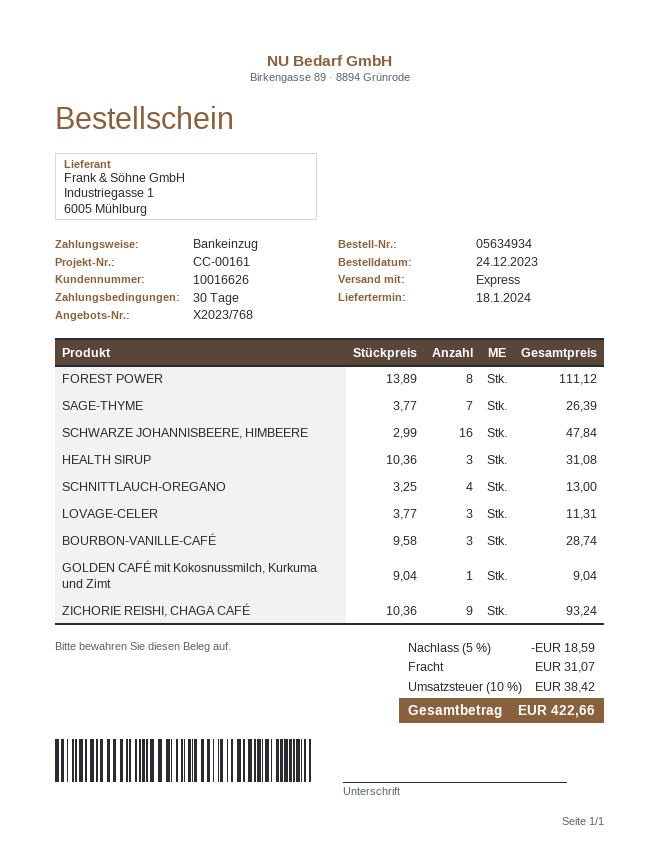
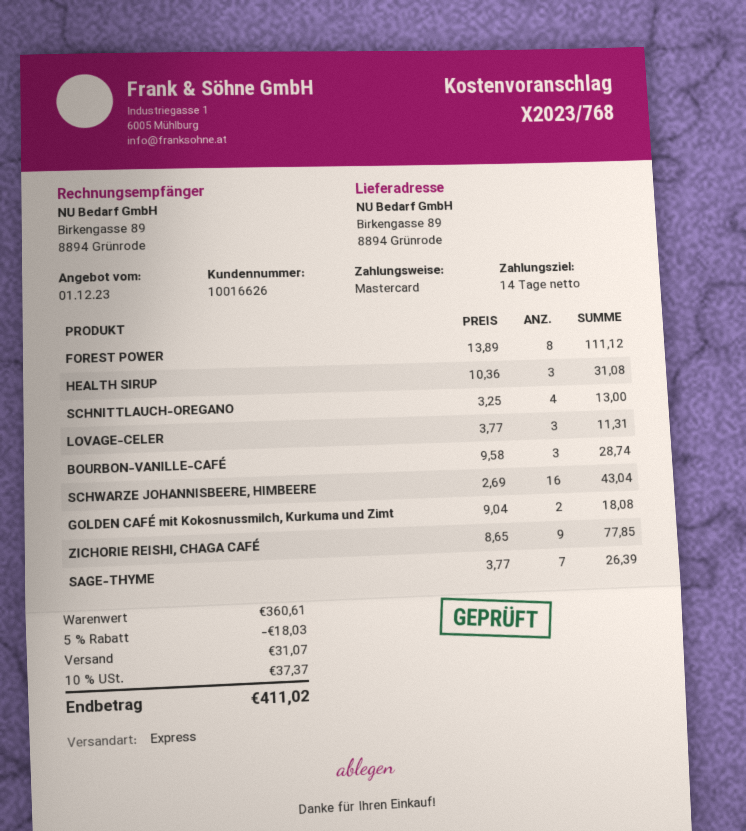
payment terms: 30 days -> 14 days
payment method: direct debit -> Mastercard
SCHWARZE JOHANNISBEERE, HIMBEERE: 16 x 2.99 = 47.84 -> 16 x 2.69 = 43.04
GOLDEN CAFÉ mit Kokosnussmilch, Kurkuma und Zimt: 1 x 9.04 = 9.04 -> 2 x 9.04 = 18.08
ZICHORIE REISHI, CHAGA CAFÉ: 9 x 10.36 = 93.24 -> 9 x 8.65 = 77.85
discount: 5% = 18.59 -> 5% = 18.03
tax: 10% = 38.42 -> 10% = 37.37
total: 422.66 -> 411.02

